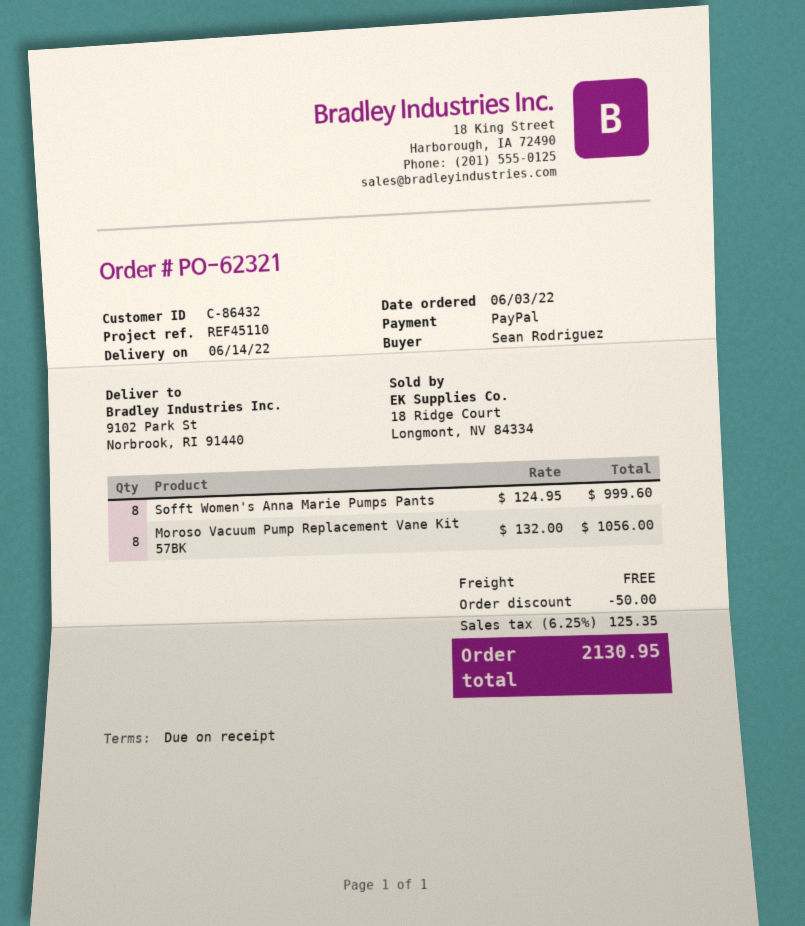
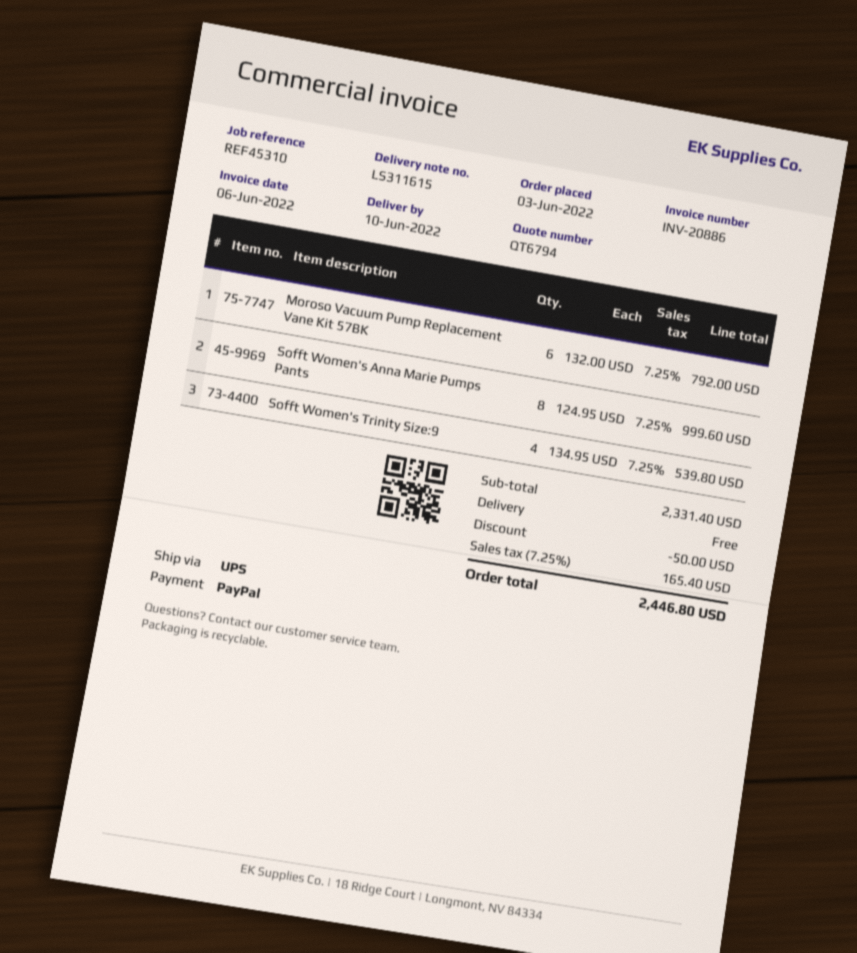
delivery date: 2022-06-14 -> 2022-06-10
reference: REF45110 -> REF45310
Moroso Vacuum Pump Replacement Vane Kit 57BK: 8 x 132.00 = 1056.00 -> 6 x 132.00 = 792.00
Sofft Women's Trinity Size:9: none -> 4 x 134.95 = 539.80
tax: 6.25% = 125.35 -> 7.25% = 165.40
total: 2130.95 -> 2446.80

